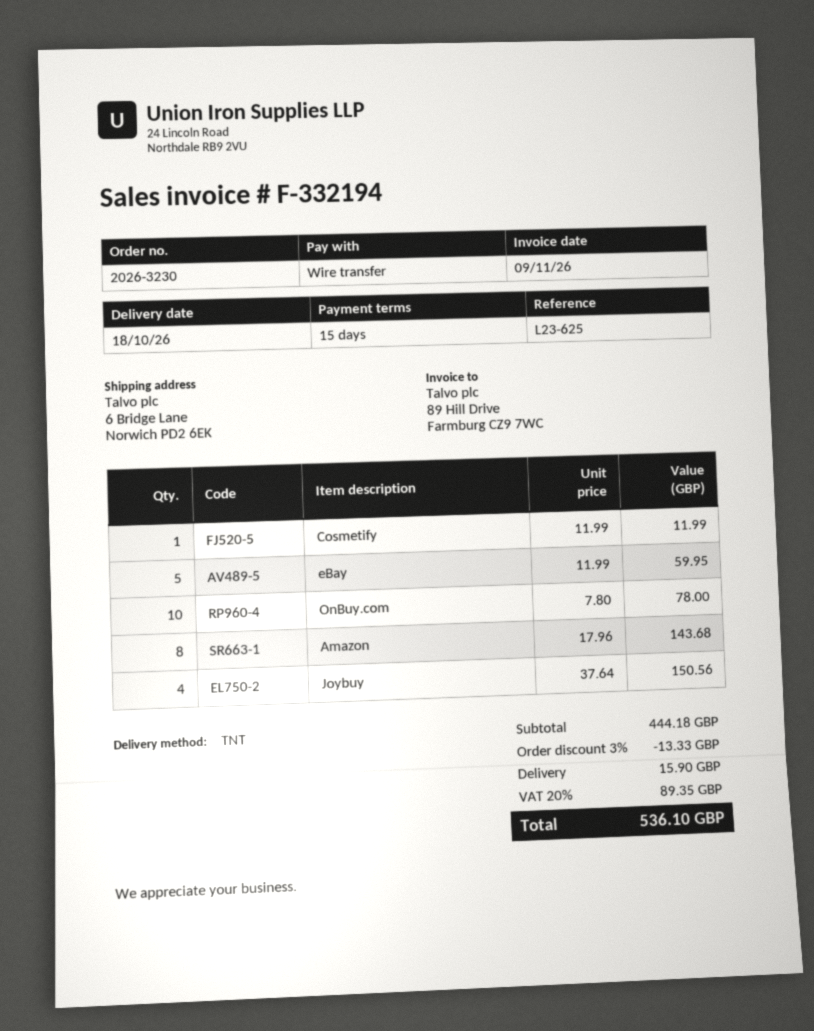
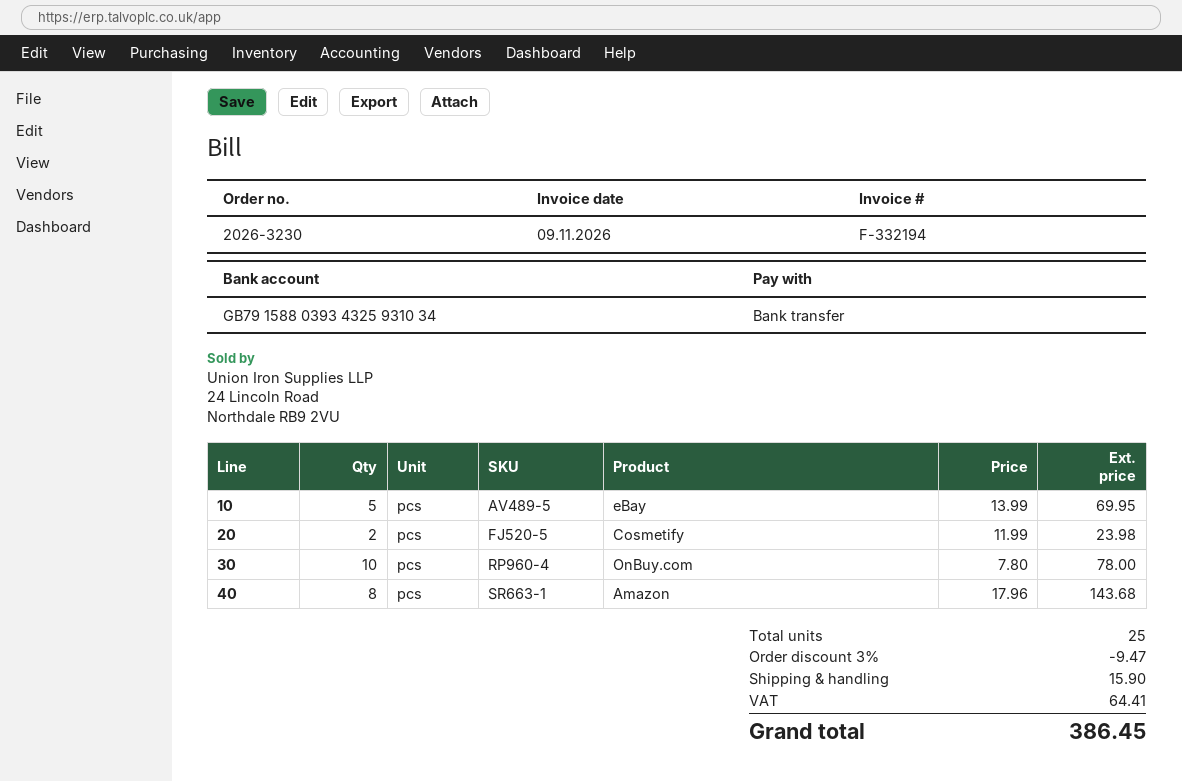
Cosmetify: 1 x 11.99 = 11.99 -> 2 x 11.99 = 23.98
eBay: 5 x 11.99 = 59.95 -> 5 x 13.99 = 69.95
Joybuy: 4 x 37.64 = 150.56 -> none
discount: 3% = 13.33 -> 3% = 9.47
tax: 89.35 -> 64.41
total: 536.10 -> 386.45

